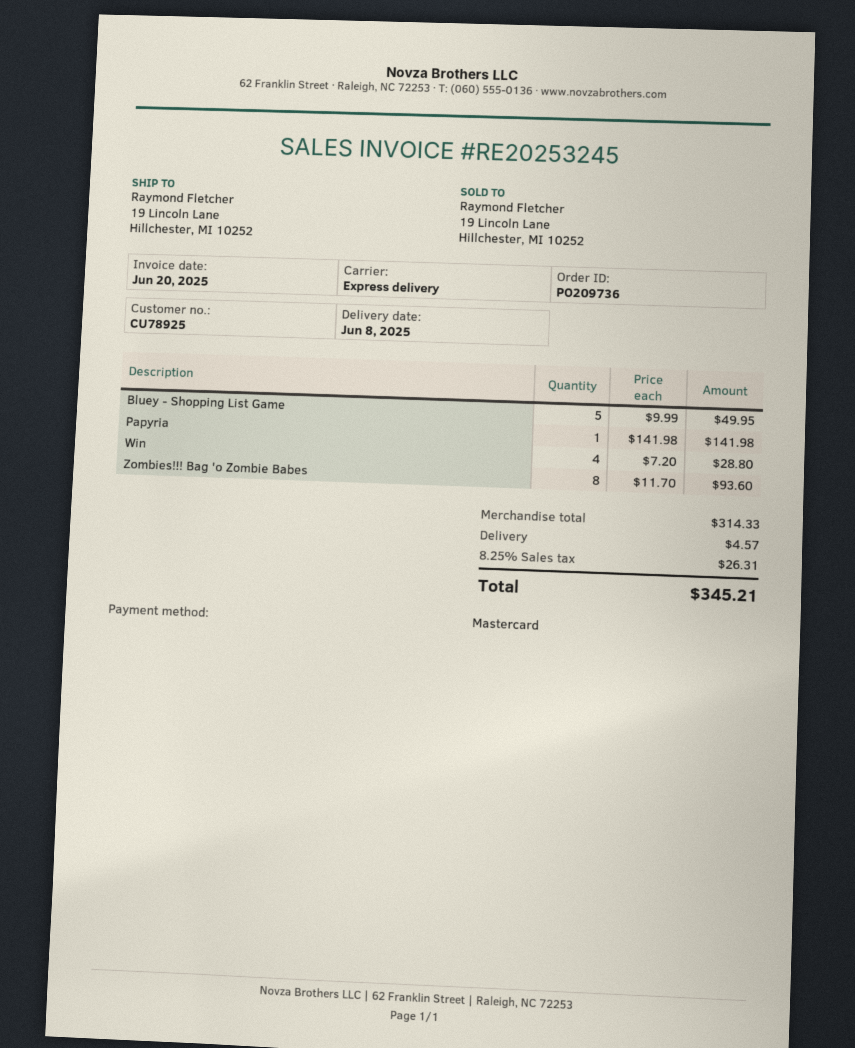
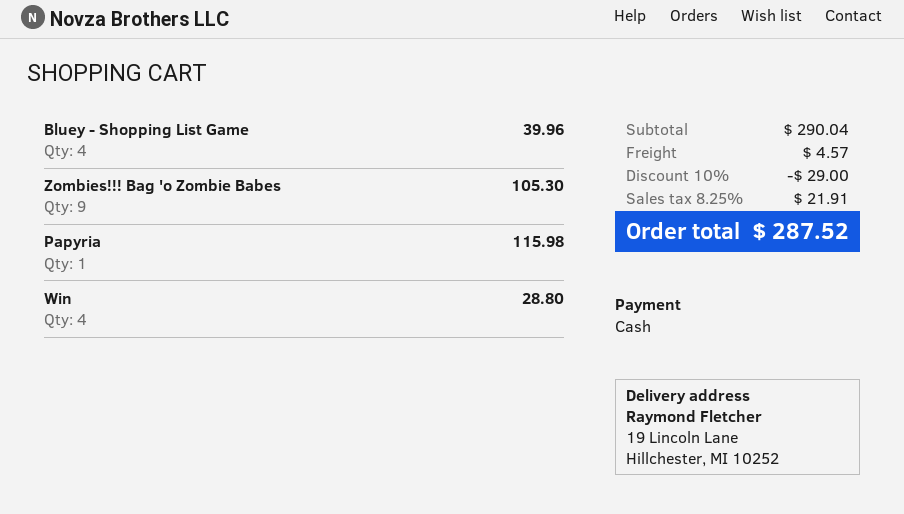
payment method: Mastercard -> cash
Bluey - Shopping List Game: 5 for 49.95 -> 4 for 39.96
Papyria: 1 for 141.98 -> 1 for 115.98
Zombies!!! Bag 'o Zombie Babes: 8 for 93.60 -> 9 for 105.30
subtotal: 314.33 -> 290.04
discount: none -> 10% = 29.00
tax: 8.25% = 26.31 -> 8.25% = 21.91
total: 345.21 -> 287.52

